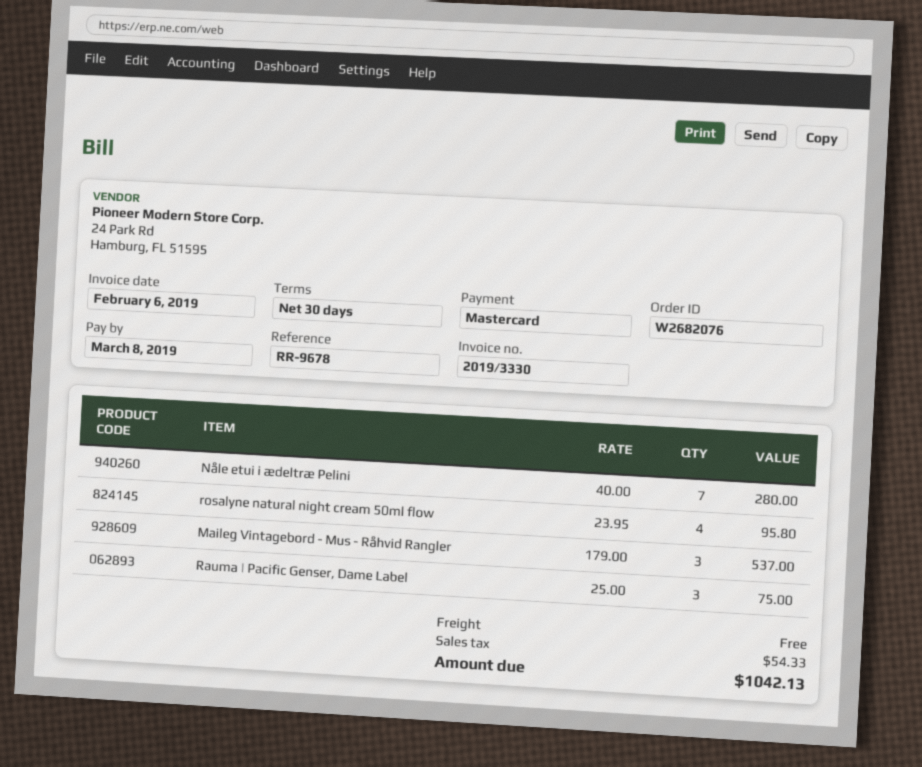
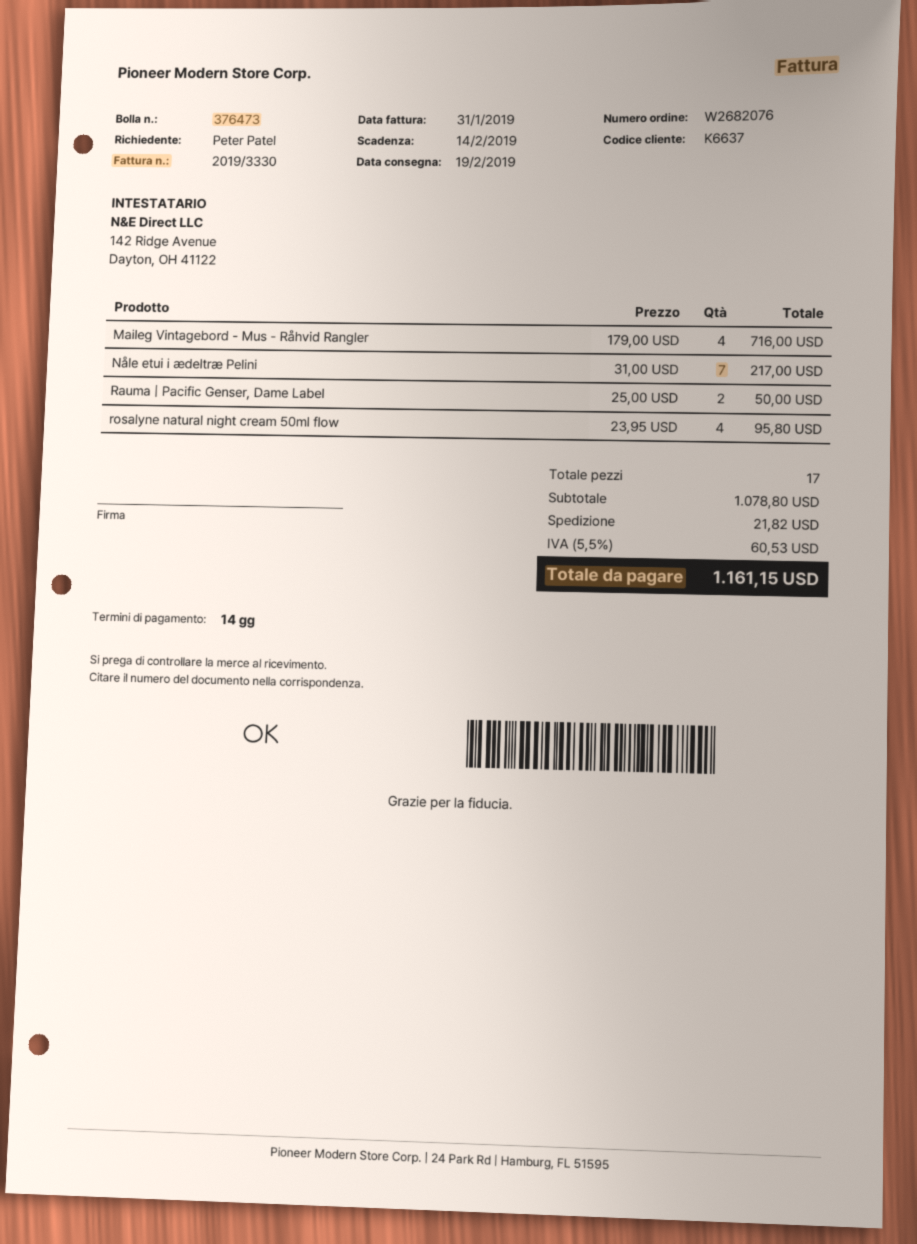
invoice date: 2019-02-06 -> 2019-01-31
payment terms: 30 days -> 14 days
due date: 2019-03-08 -> 2019-02-14
Nåle etui i ædeltræ Pelini: 7 x 40.00 = 280.00 -> 7 x 31.00 = 217.00
Maileg Vintagebord - Mus - Råhvid Rangler: 3 x 179.00 = 537.00 -> 4 x 179.00 = 716.00
Rauma | Pacific Genser, Dame Label: 3 x 25.00 = 75.00 -> 2 x 25.00 = 50.00
shipping: 0.00 -> 21.82
tax: 54.33 -> 60.53
total: 1042.13 -> 1161.15

